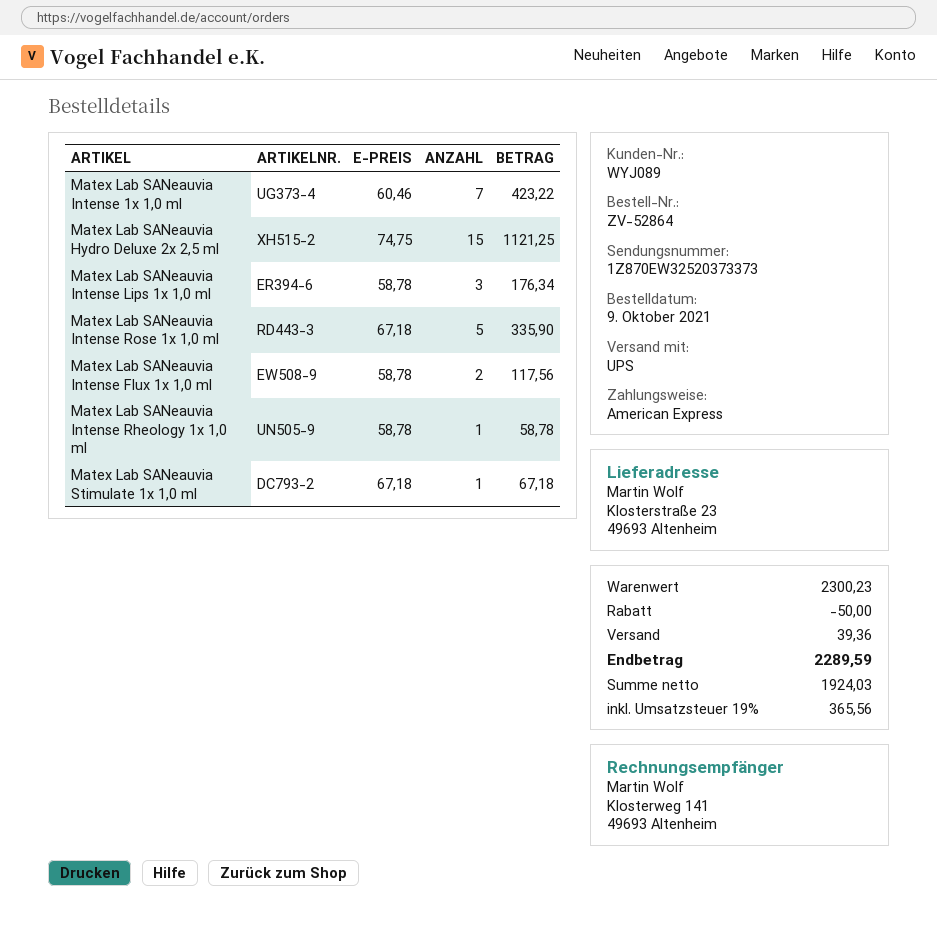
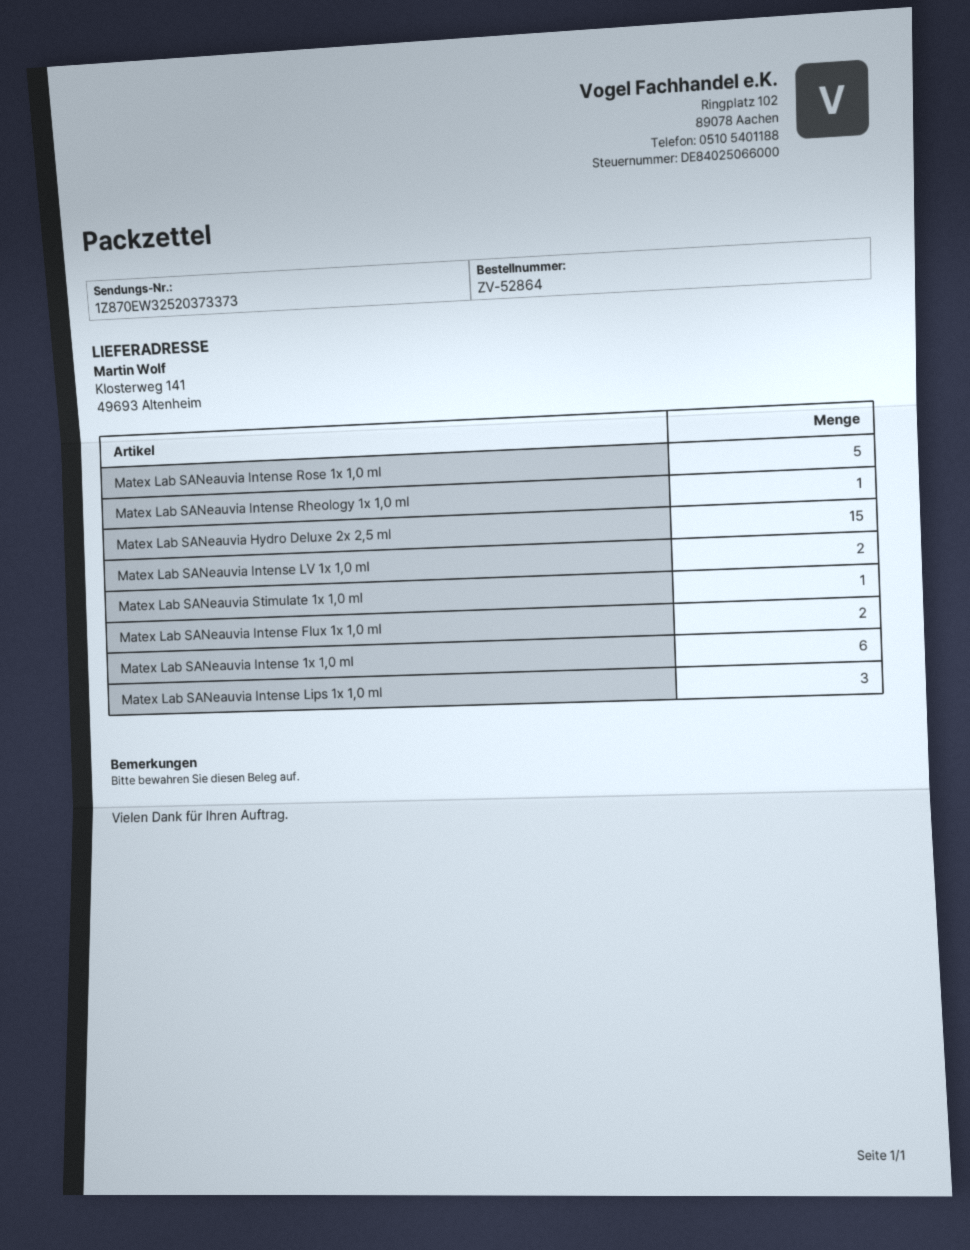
ship to: Klosterstraße 23, 49693 Altenheim -> Klosterweg 141, 49693 Altenheim
Matex Lab SANeauvia Intense 1x 1,0 ml: 7 -> 6
Matex Lab SANeauvia Intense LV 1x 1,0 ml: none -> 2

